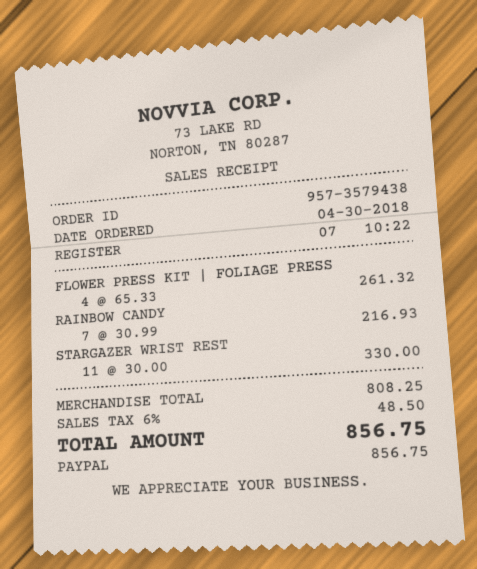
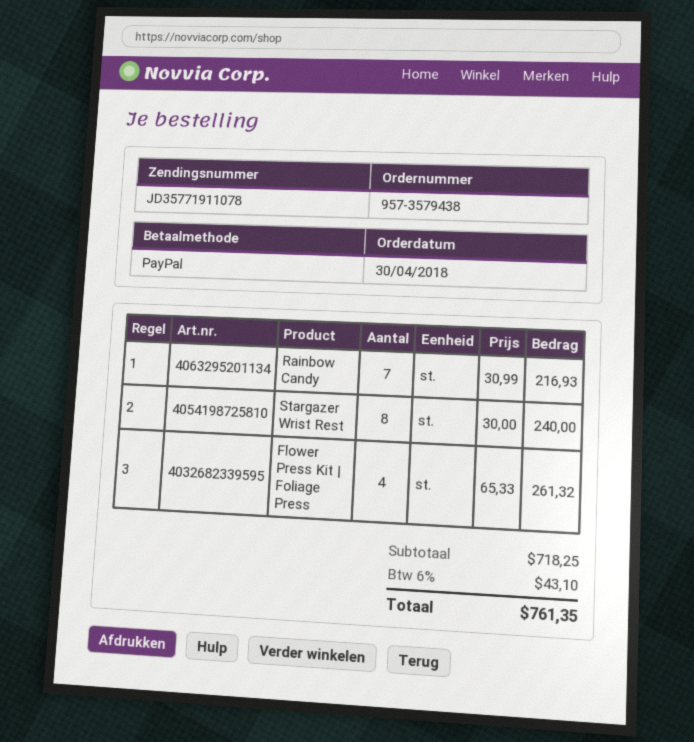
STARGAZER WRIST REST: 11 x 30.00 = 330.00 -> 8 x 30.00 = 240.00
subtotal: 808.25 -> 718.25
tax: 6% = 48.50 -> 6% = 43.10
total: 856.75 -> 761.35

